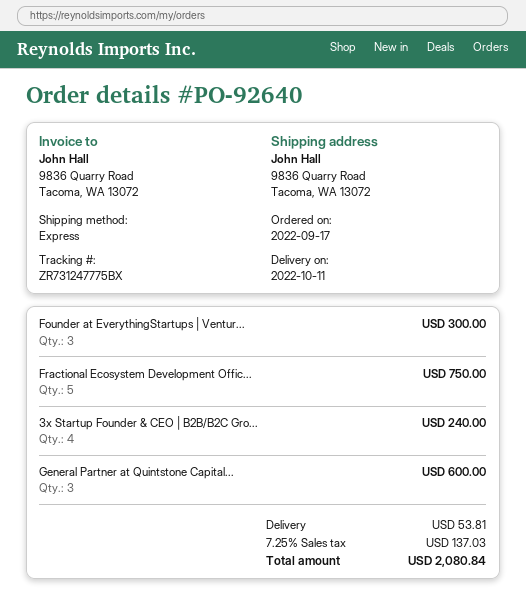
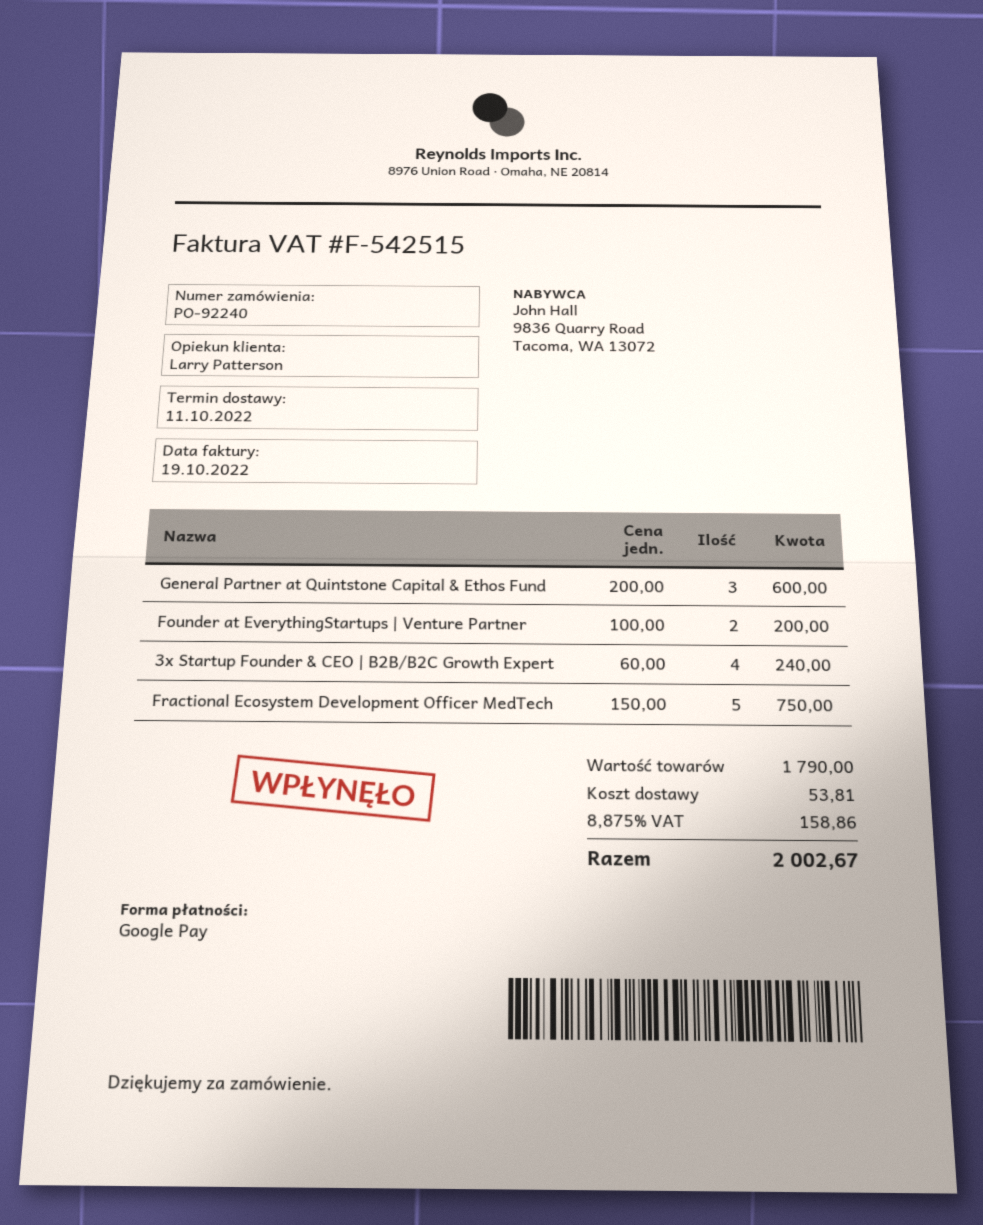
order number: PO-92640 -> PO-92240
Founder at EverythingStartups | Ventur...: 3 for 300.00 -> 2 for 200.00
tax: 7.25% = 137.03 -> 8.875% = 158.86
total: 2080.84 -> 2002.67

